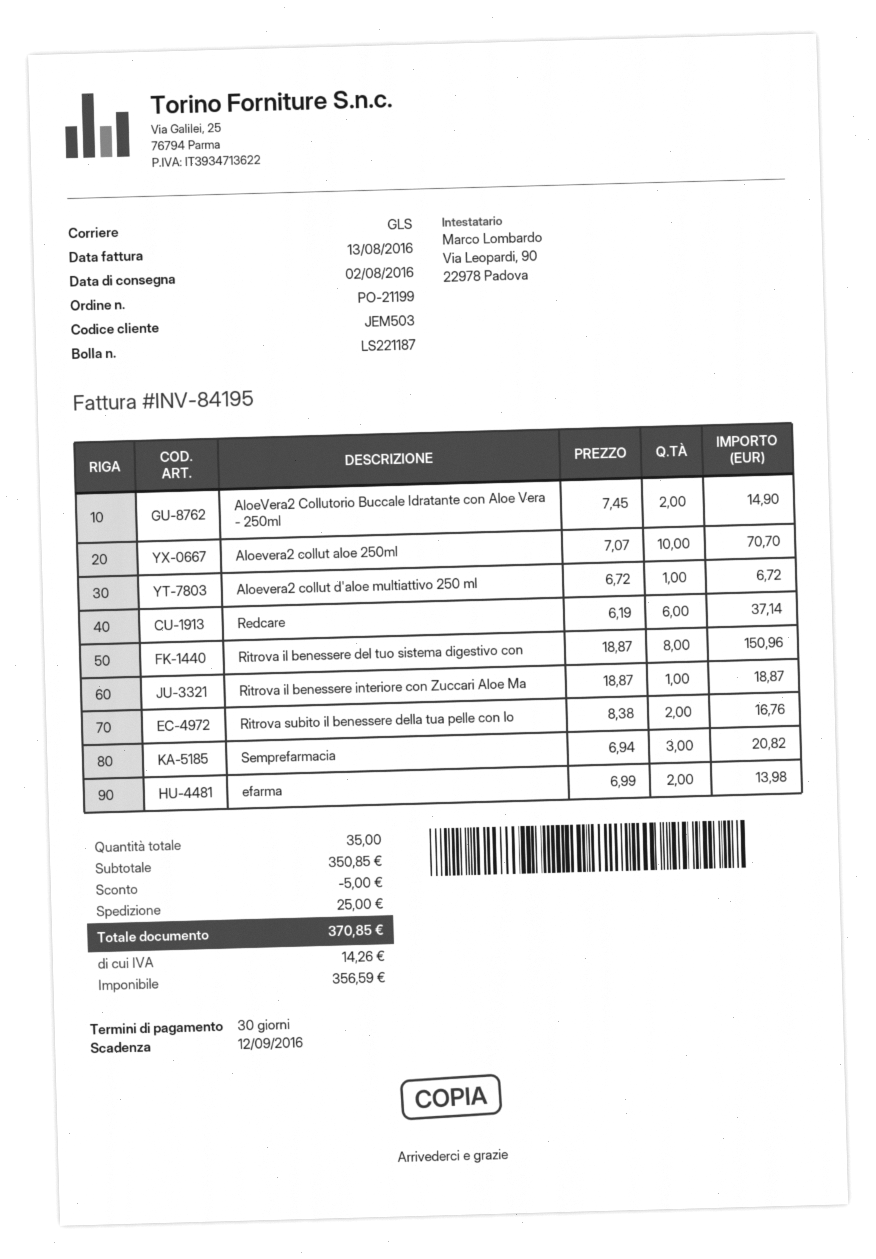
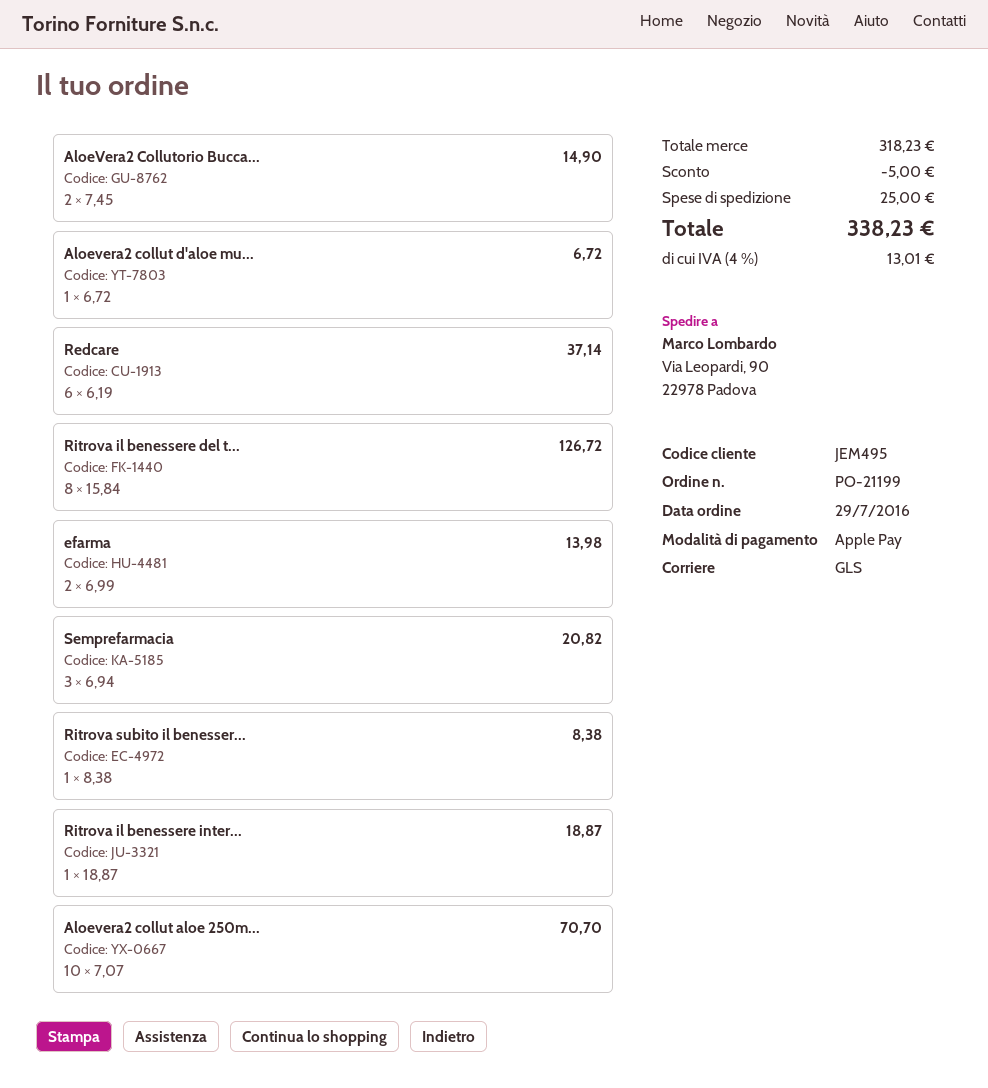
customer number: JEM503 -> JEM495
Ritrova il benessere del tuo sistema digestivo con: 8 x 18.87 = 150.96 -> 8 x 15.84 = 126.72
Ritrova subito il benessere della tua pelle con lo: 2 x 8.38 = 16.76 -> 1 x 8.38 = 8.38
subtotal: 350.85 -> 318.23
tax: 14.26 -> 13.01
total: 370.85 -> 338.23

